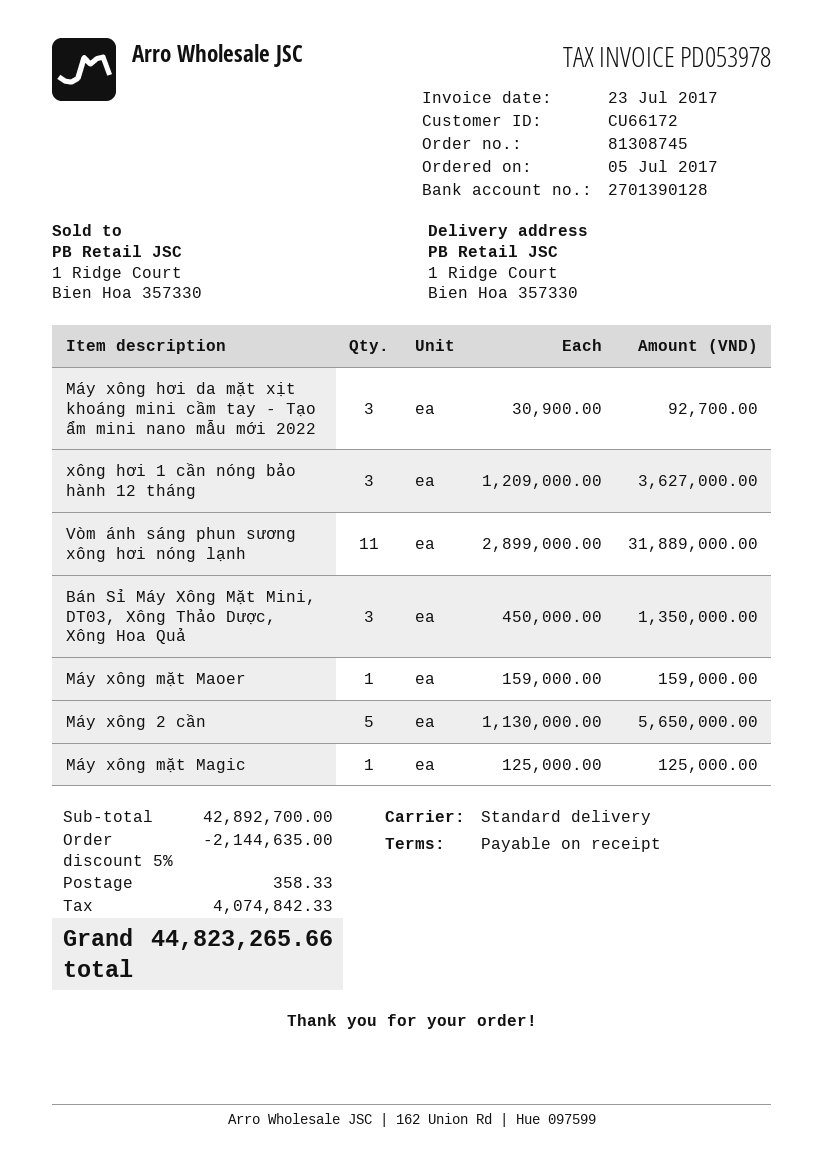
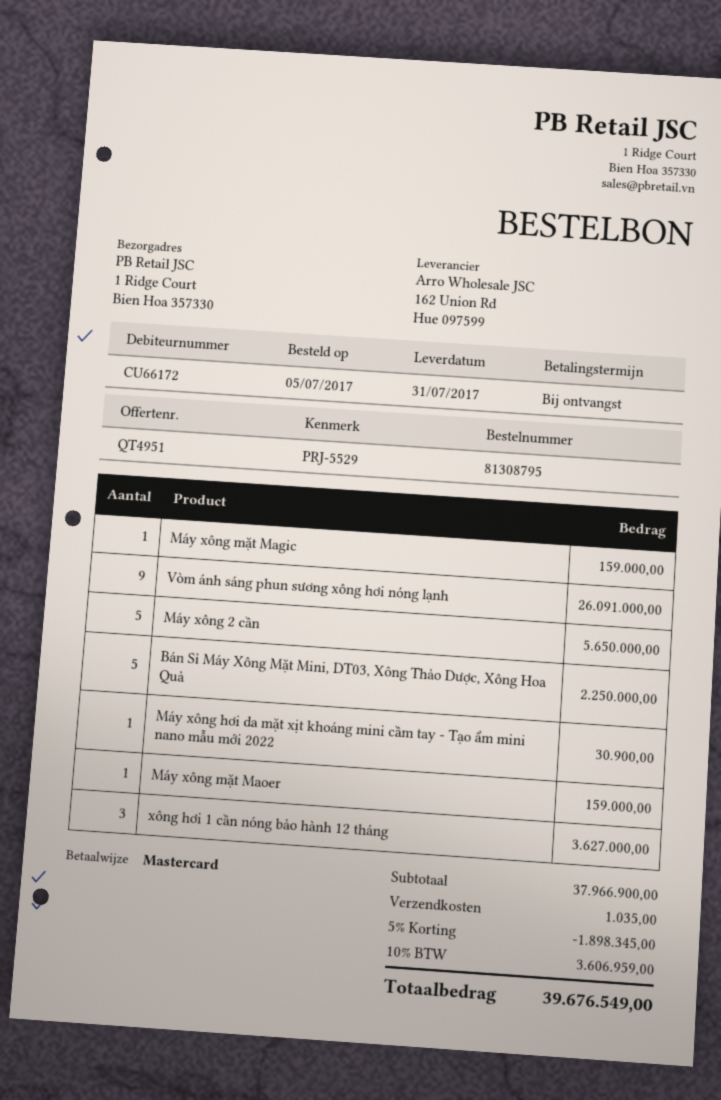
order number: 81308745 -> 81308795
Máy xông hơi da mặt xịt khoáng mini cầm tay - Tạo ẩm mini nano mẫu mới 2022: 3 for 92700.00 -> 1 for 30900.00
Vòm ánh sáng phun sương xông hơi nóng lạnh: 11 for 31889000.00 -> 9 for 26091000.00
Bán Sỉ Máy Xông Mặt Mini, DT03, Xông Thảo Dược, Xông Hoa Quả: 3 for 1350000.00 -> 5 for 2250000.00
Máy xông mặt Magic: 1 for 125000.00 -> 1 for 159000.00
subtotal: 42892700.00 -> 37966900.00
discount: 5% = 2144635.00 -> 5% = 1898345.00
shipping: 358.33 -> 1035.00
tax: 4074842.33 -> 3606959.00
total: 44823265.66 -> 39676549.00

